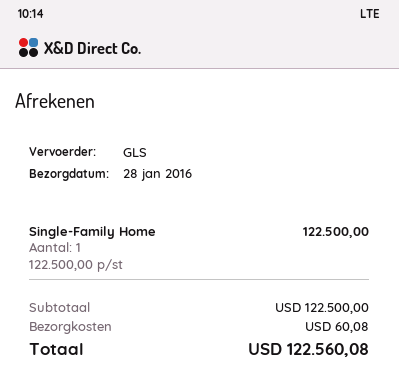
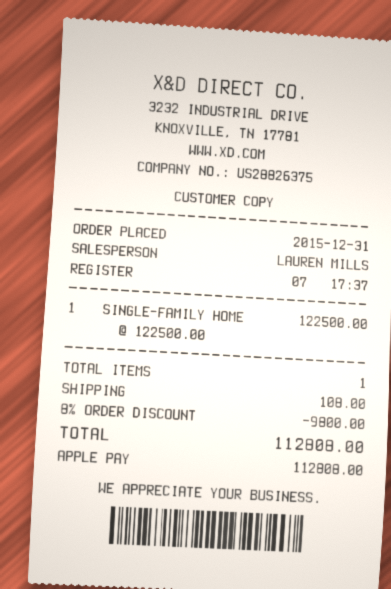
discount: none -> 8% = 9800.00
shipping: 60.08 -> 108.00
total: 122560.08 -> 112808.00

